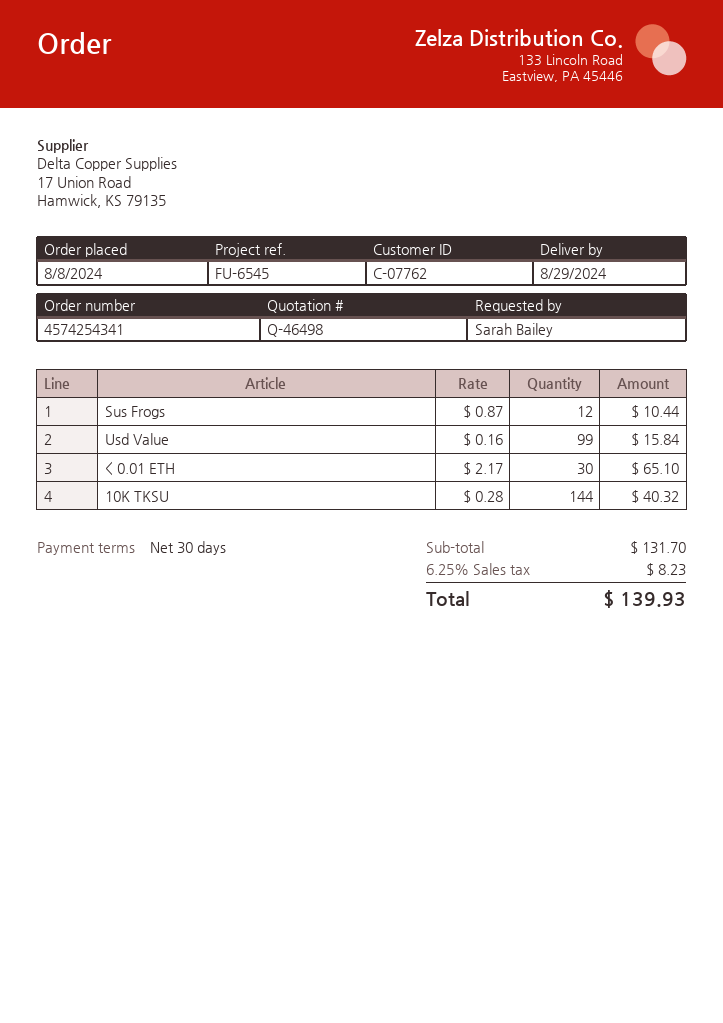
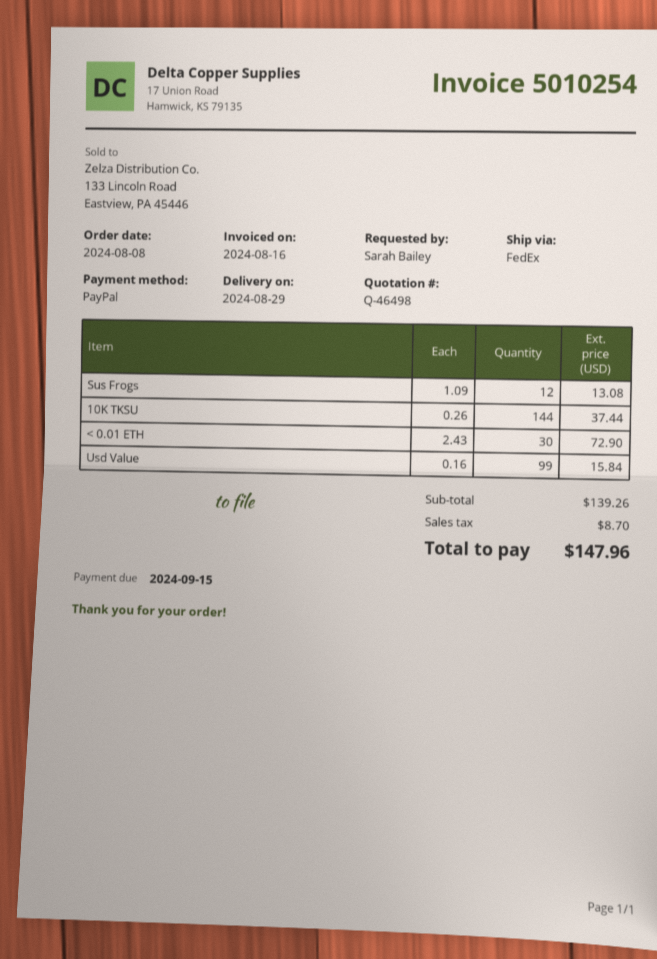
Sus Frogs: 12 x 0.87 = 10.44 -> 12 x 1.09 = 13.08
< 0.01 ETH: 30 x 2.17 = 65.10 -> 30 x 2.43 = 72.90
10K TKSU: 144 x 0.28 = 40.32 -> 144 x 0.26 = 37.44
subtotal: 131.70 -> 139.26
tax: 8.23 -> 8.70
total: 139.93 -> 147.96

